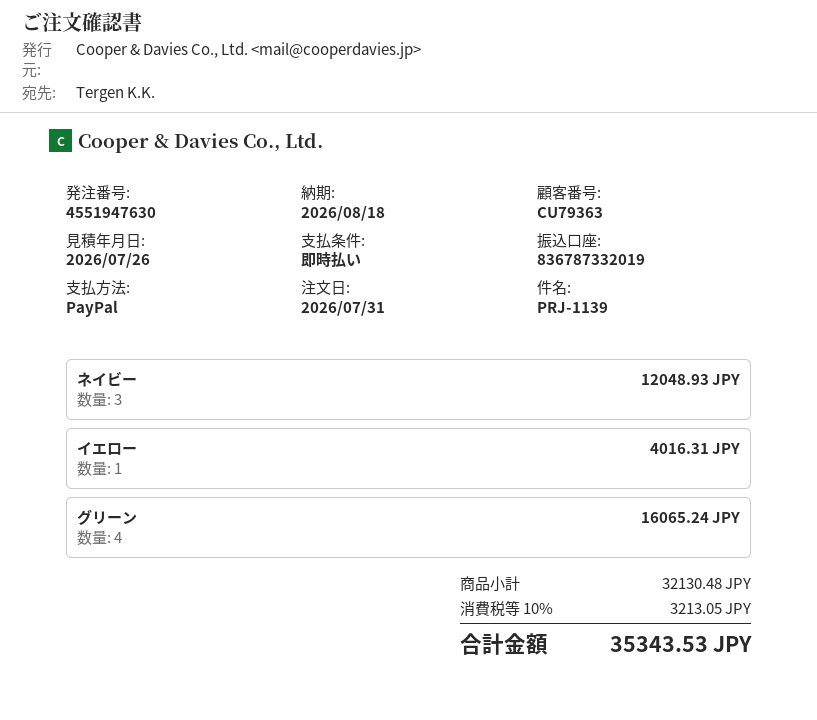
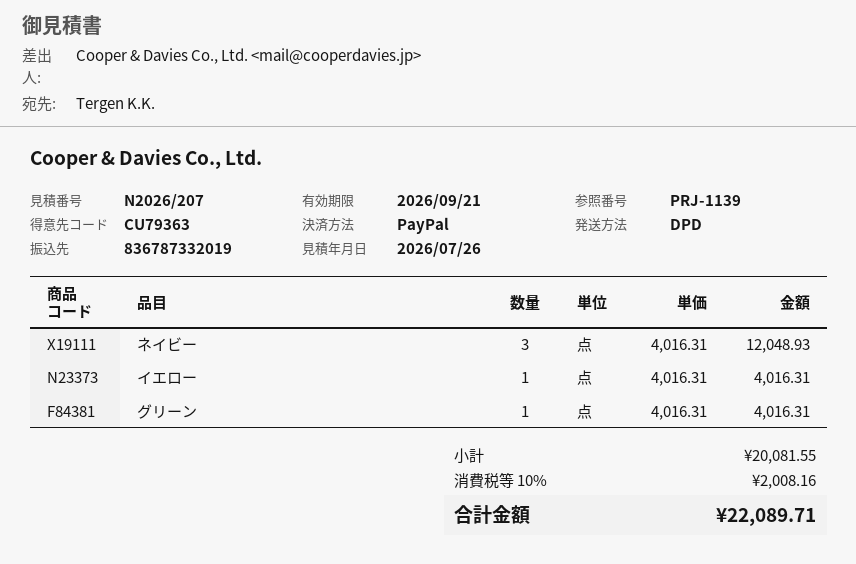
グリーン: 4 for 16065.24 -> 1 for 4016.31
subtotal: 32130.48 -> 20081.55
tax: 10% = 3213.05 -> 10% = 2008.16
total: 35343.53 -> 22089.71

